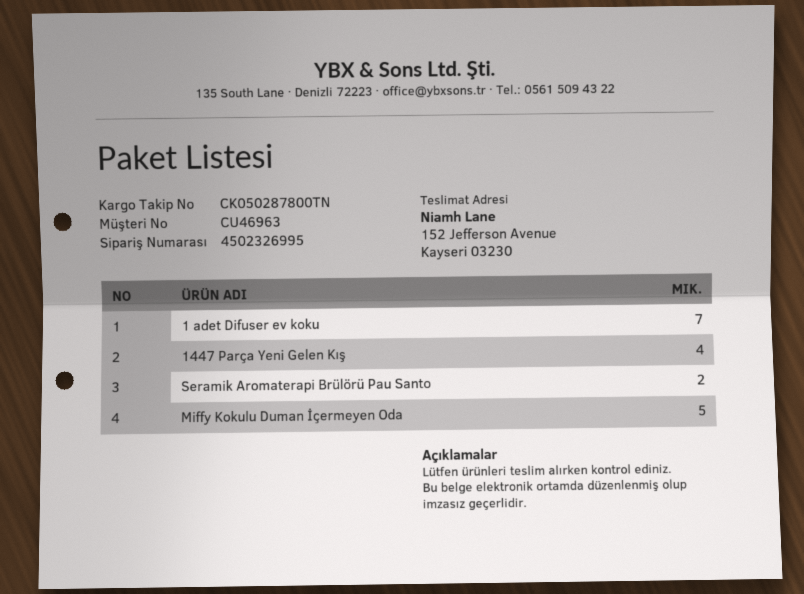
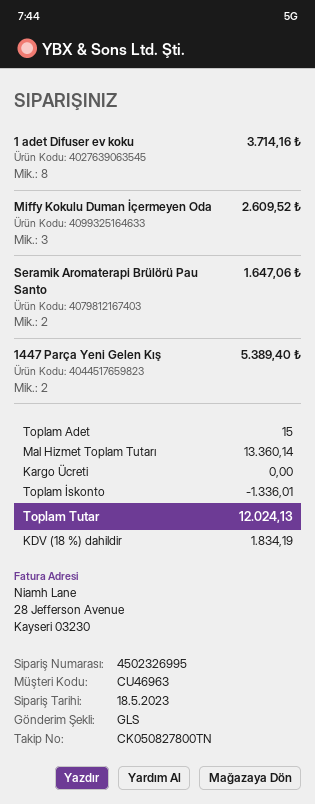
tracking number: CK050287800TN -> CK050827800TN
1 adet Difuser ev koku: 7 -> 8
1447 Parça Yeni Gelen Kış: 4 -> 2
Miffy Kokulu Duman İçermeyen Oda: 5 -> 3

